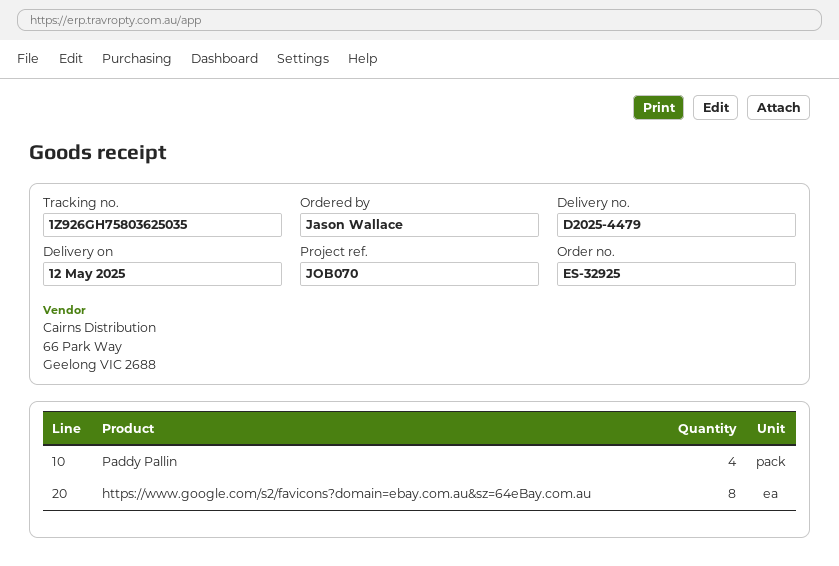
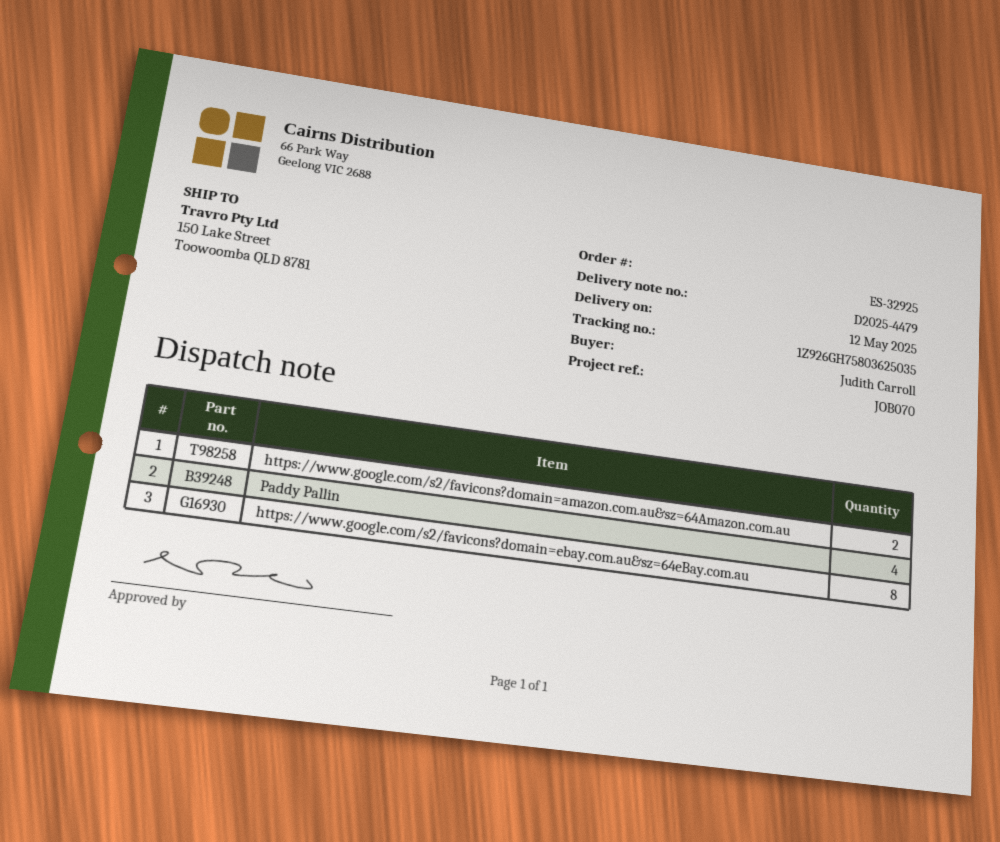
ordered by: Jason Wallace -> Judith Carroll
https://www.google.com/s2/favicons?domain=amazon.com.au&sz=64Amazon.com.au: none -> 2

